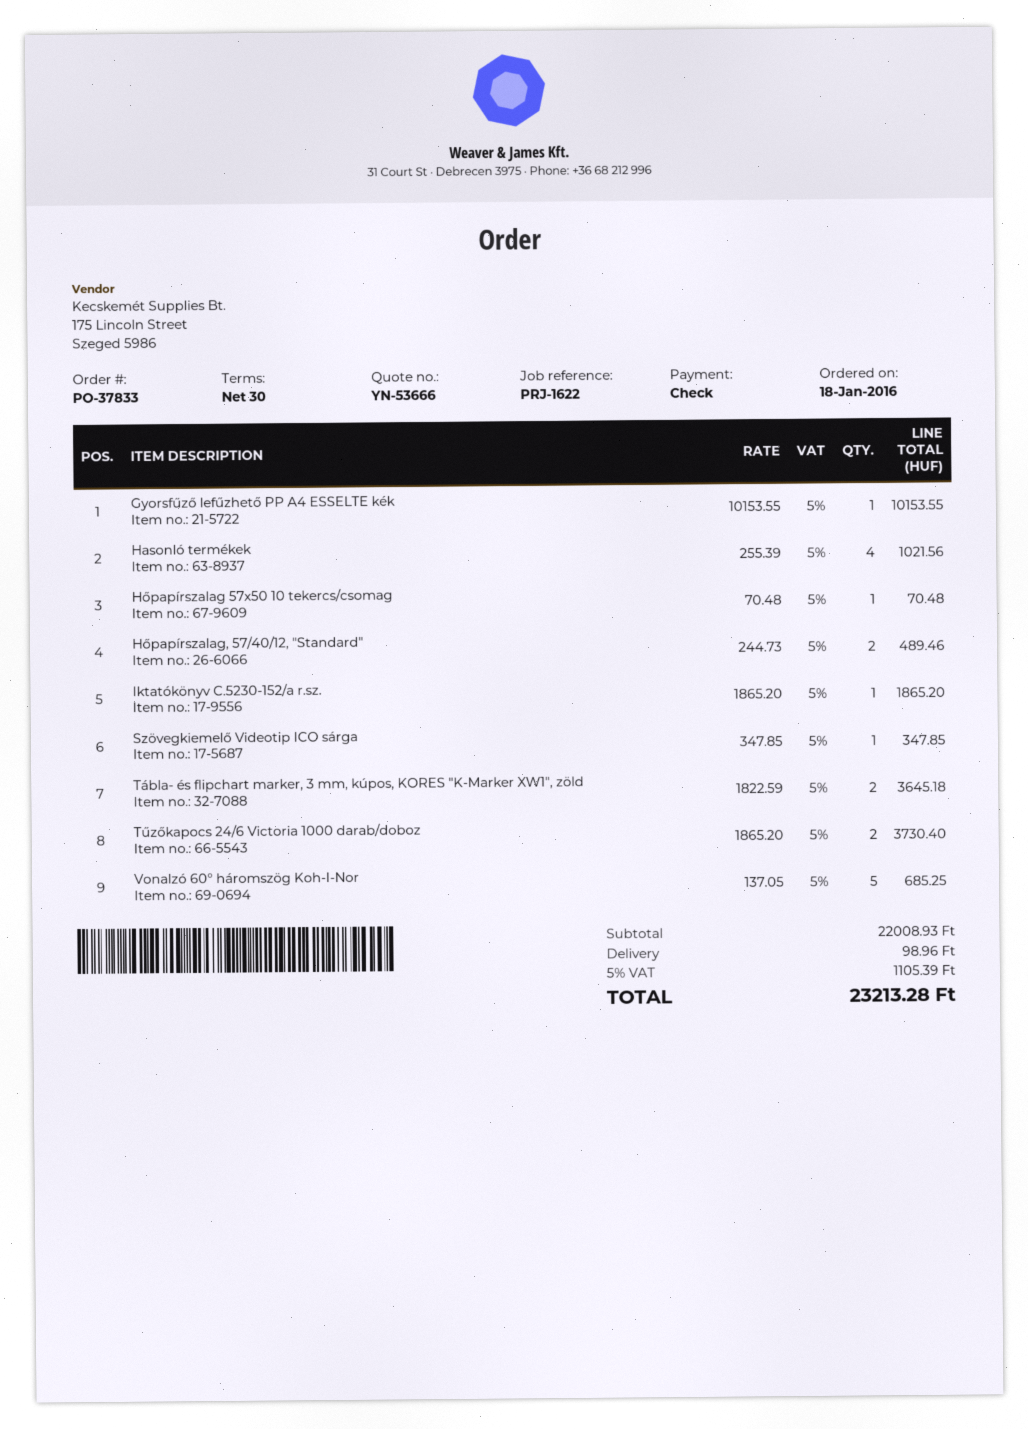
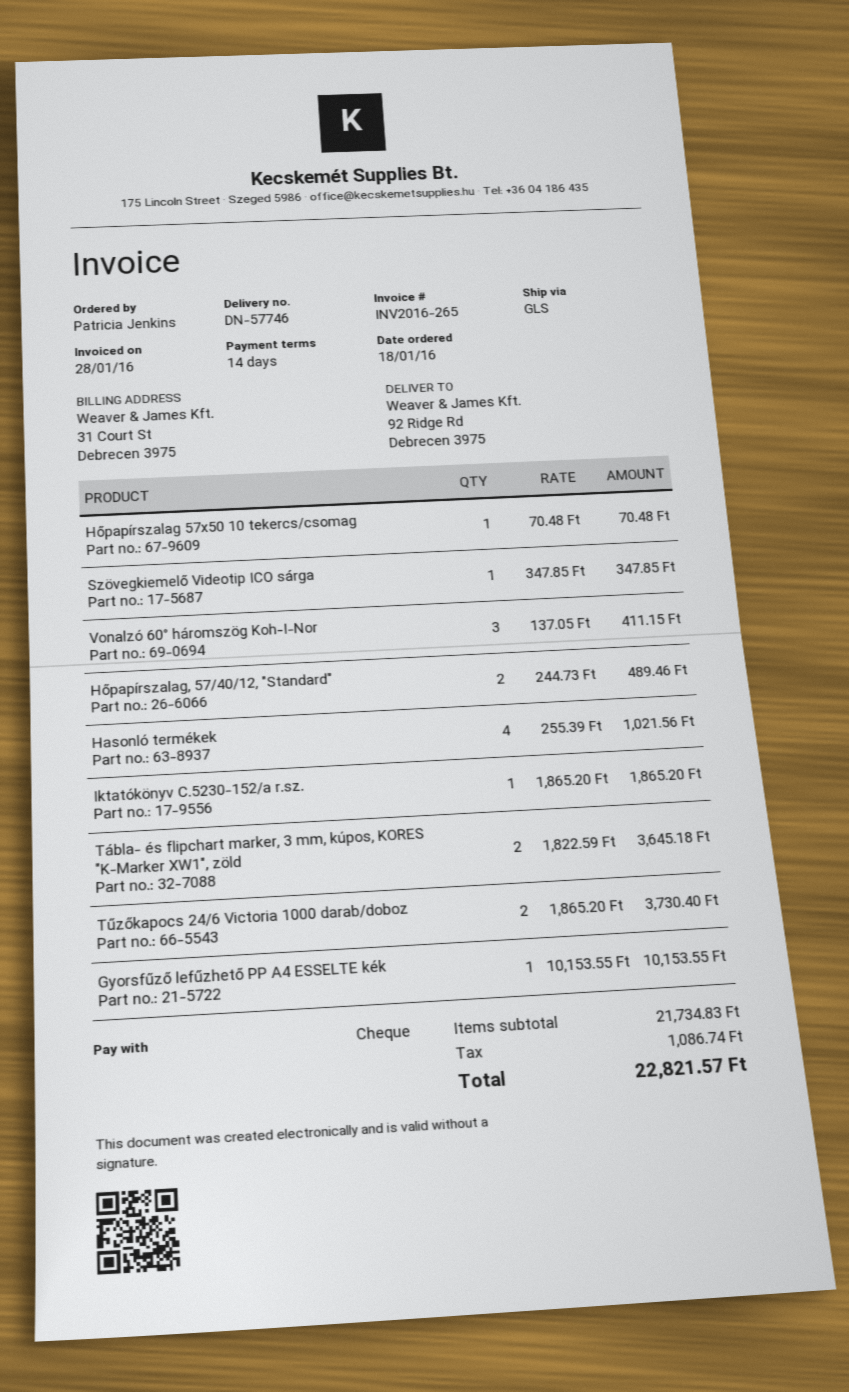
payment terms: 30 days -> 14 days
Vonalzó 60° háromszög Koh-I-Nor: 5 x 137.05 = 685.25 -> 3 x 137.05 = 411.15
subtotal: 22008.93 -> 21734.83
shipping: 98.96 -> none
tax: 1105.39 -> 1086.74
total: 23213.28 -> 22821.57

